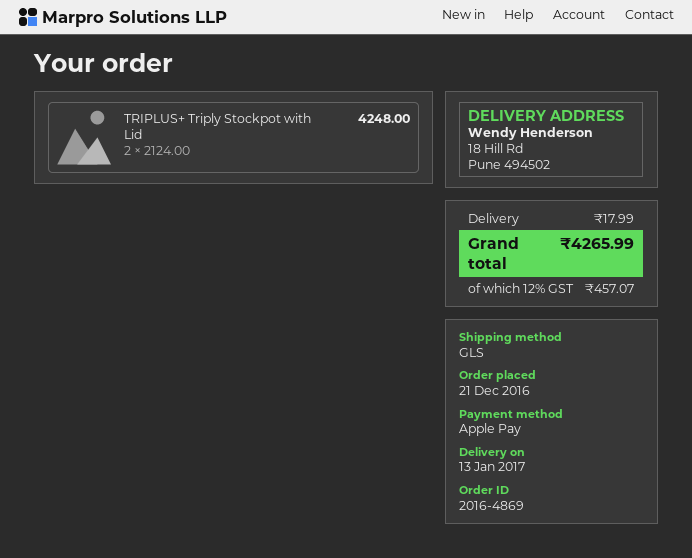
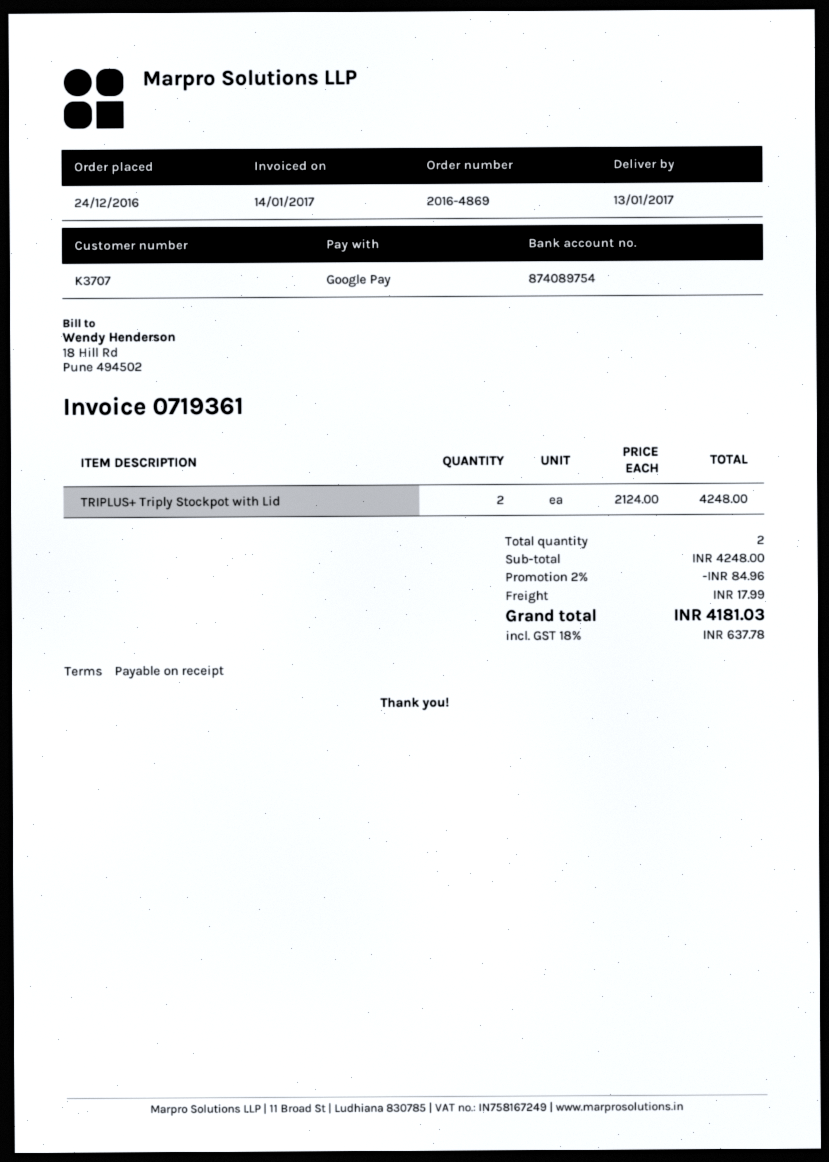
order date: 2016-12-21 -> 2016-12-24
payment method: Apple Pay -> Google Pay
discount: none -> 2% = 84.96
tax: 12% = 457.07 -> 18% = 637.78
total: 4265.99 -> 4181.03

